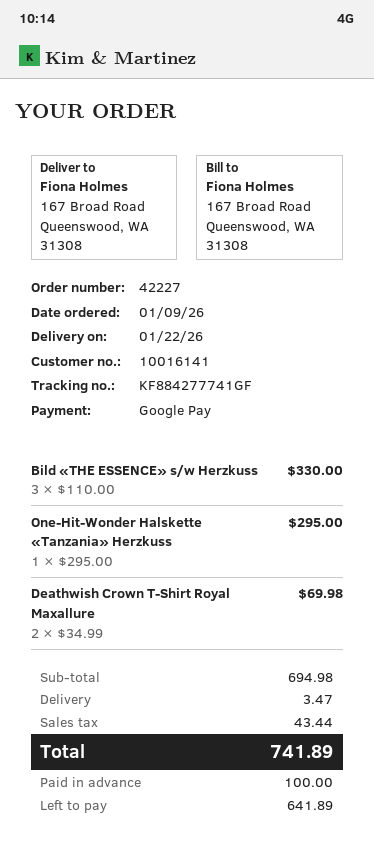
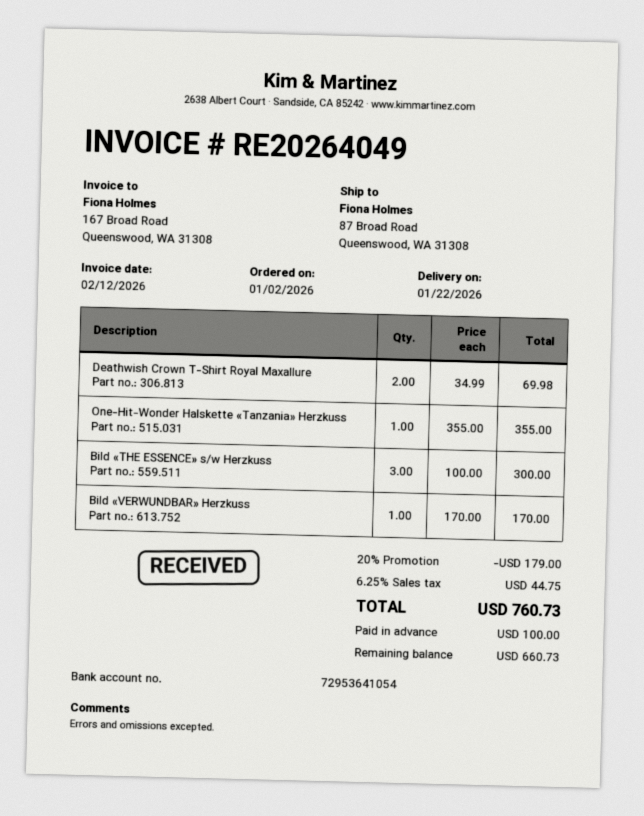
order date: 2026-01-09 -> 2026-01-02
ship to: 167 Broad Road, Queenswood, WA 31308 -> 87 Broad Road, Queenswood, WA 31308
Bild «THE ESSENCE» s/w Herzkuss: 3 x 110.00 = 330.00 -> 3 x 100.00 = 300.00
One-Hit-Wonder Halskette «Tanzania» Herzkuss: 1 x 295.00 = 295.00 -> 1 x 355.00 = 355.00
Bild «VERWUNDBAR» Herzkuss: none -> 1 x 170.00 = 170.00
discount: none -> 20% = 179.00
shipping: 3.47 -> none
tax: 43.44 -> 44.75
total: 741.89 -> 760.73
balance: 641.89 -> 660.73

